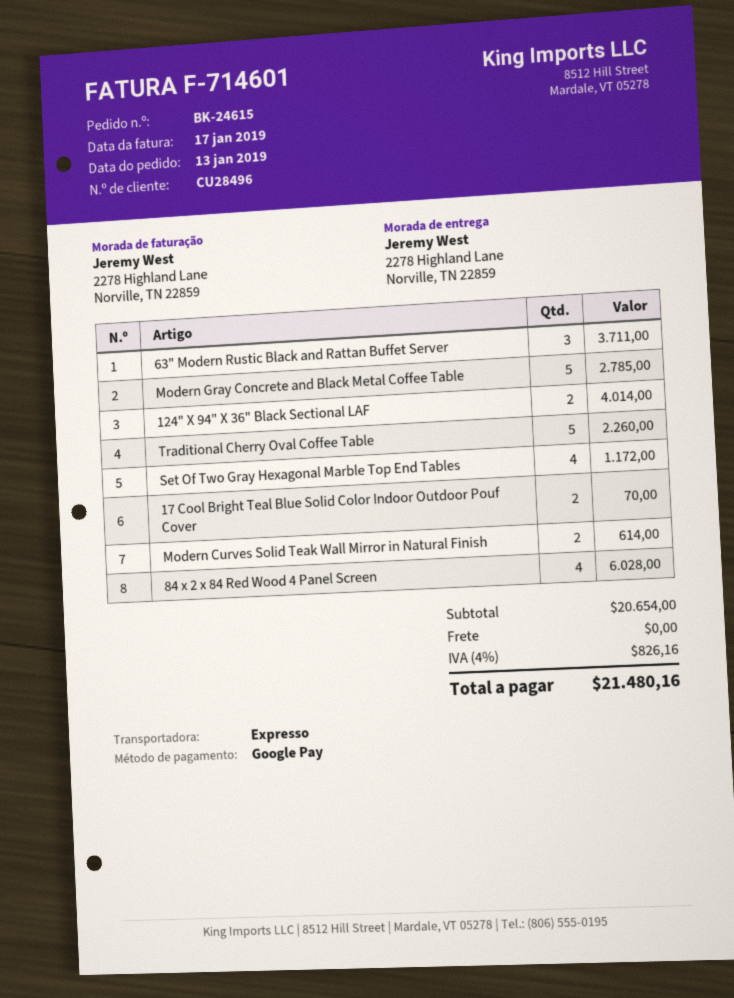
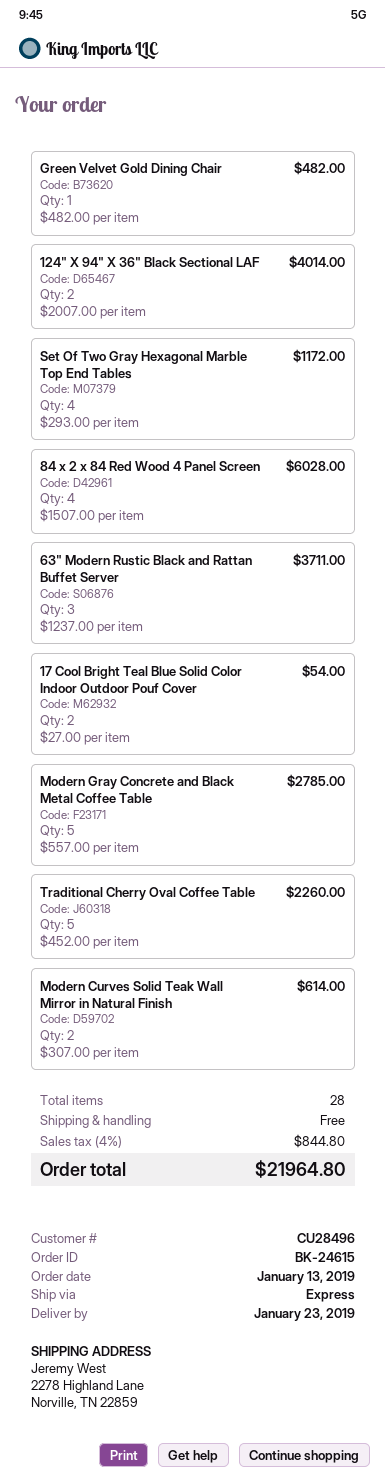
17 Cool Bright Teal Blue Solid Color Indoor Outdoor Pouf Cover: 2 for 70.00 -> 2 for 54.00
Green Velvet Gold Dining Chair: none -> 1 for 482.00
tax: 4% = 826.16 -> 4% = 844.80
total: 21480.16 -> 21964.80

